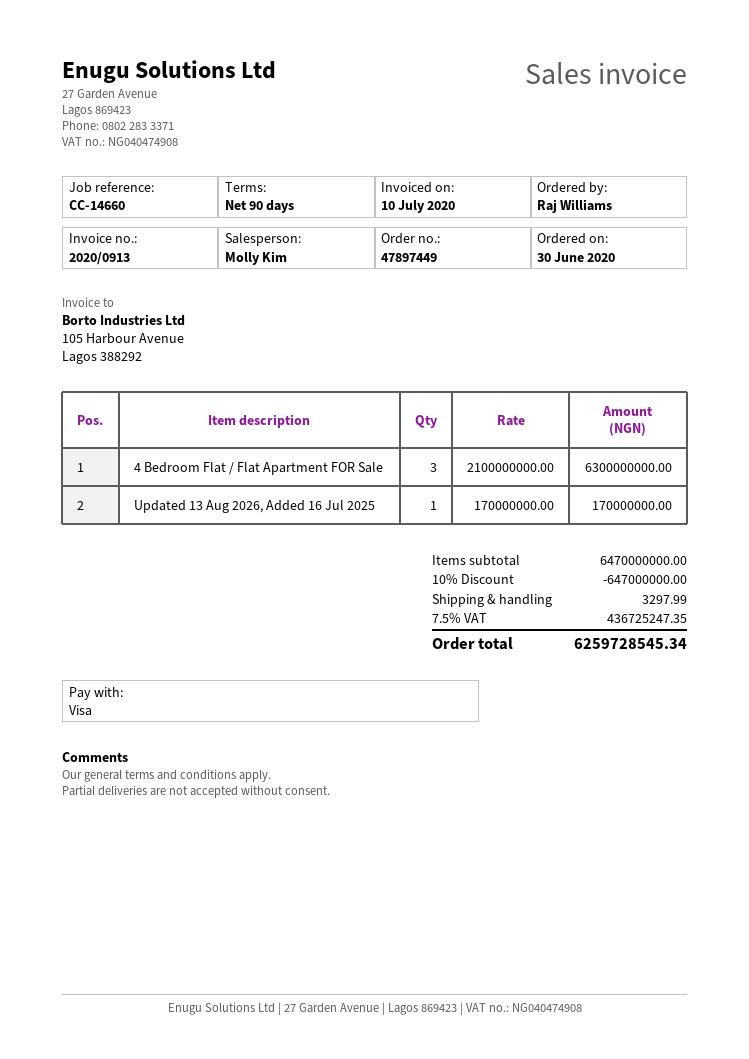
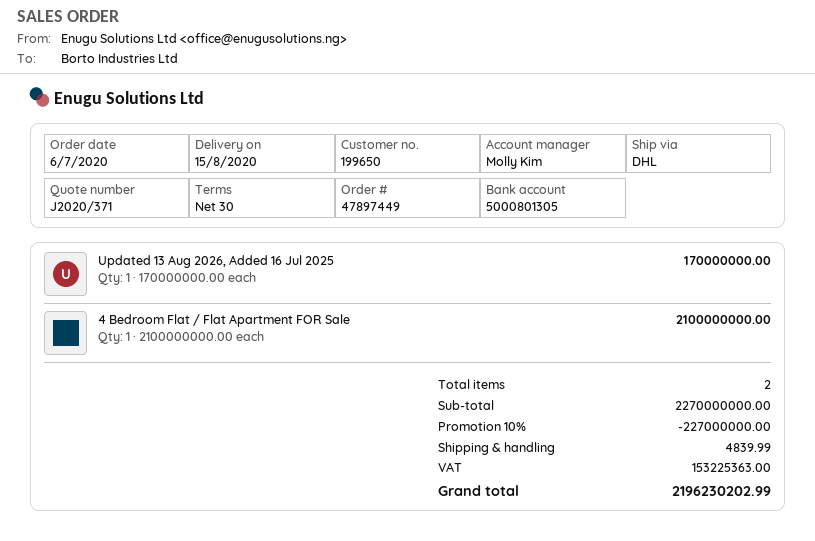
order date: 2020-06-30 -> 2020-07-06
payment terms: 90 days -> 30 days
4 Bedroom Flat / Flat Apartment FOR Sale: 3 x 2100000000.00 = 6300000000.00 -> 1 x 2100000000.00 = 2100000000.00
subtotal: 6470000000.00 -> 2270000000.00
discount: 10% = 647000000.00 -> 10% = 227000000.00
shipping: 3297.99 -> 4839.99
tax: 436725247.35 -> 153225363.00
total: 6259728545.34 -> 2196230202.99

